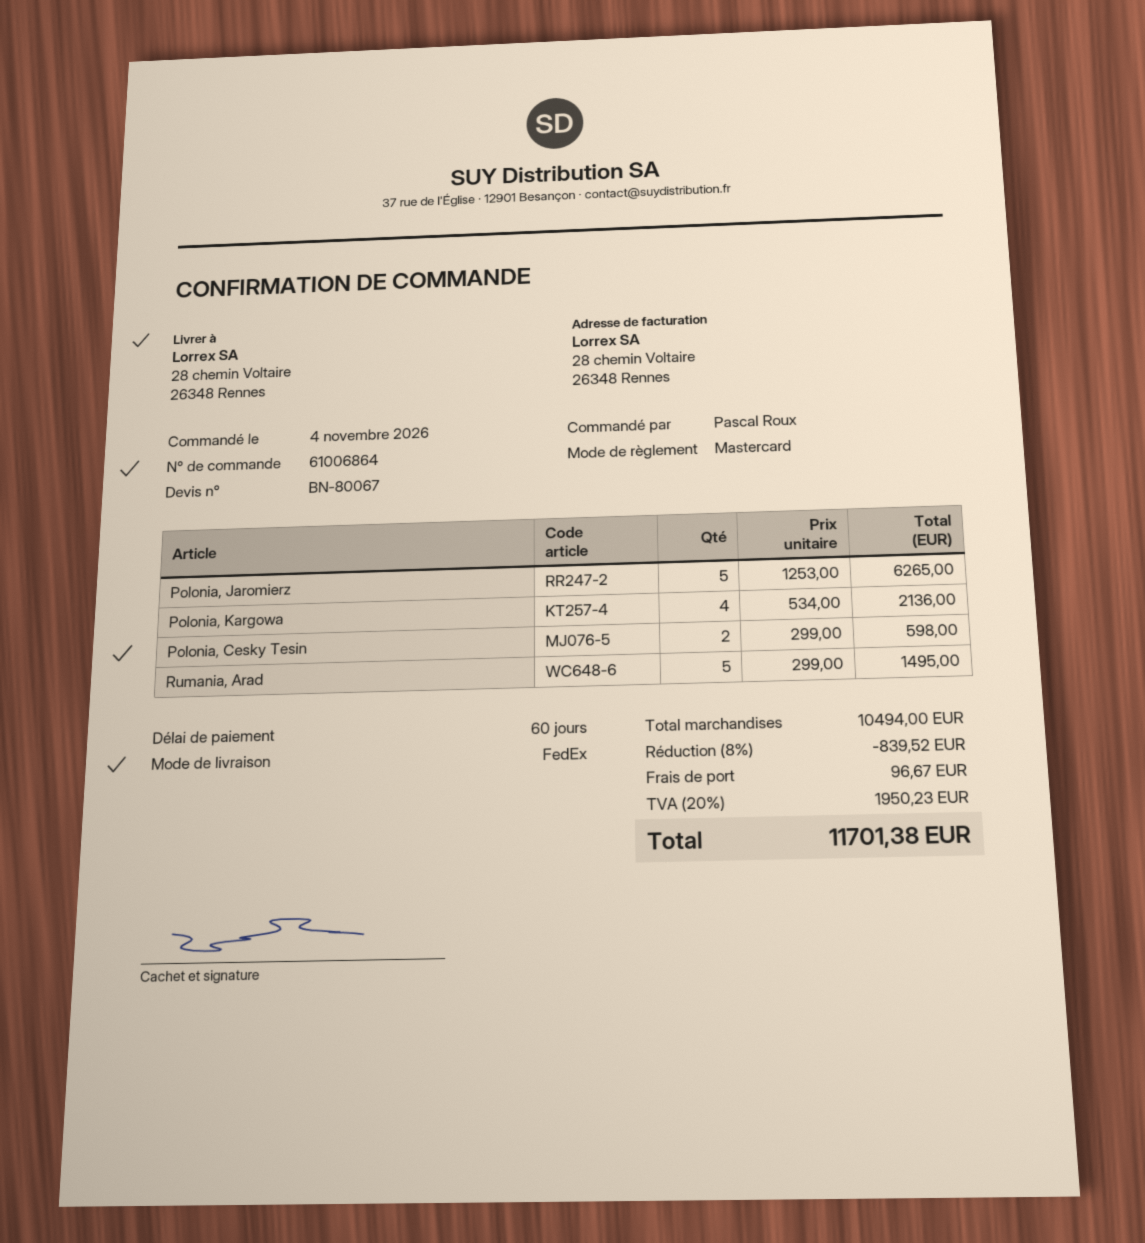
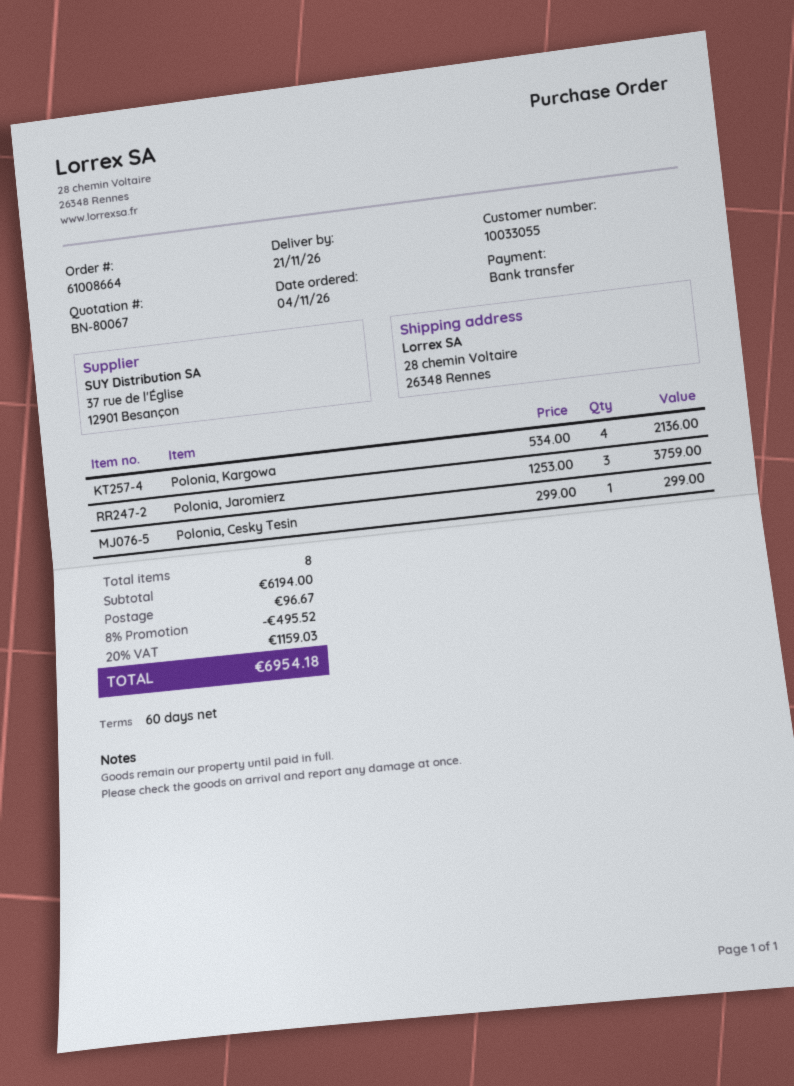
order number: 61006864 -> 61008664
payment method: Mastercard -> bank transfer
Polonia, Jaromierz: 5 x 1253.00 = 6265.00 -> 3 x 1253.00 = 3759.00
Polonia, Cesky Tesin: 2 x 299.00 = 598.00 -> 1 x 299.00 = 299.00
Rumania, Arad: 5 x 299.00 = 1495.00 -> none
subtotal: 10494.00 -> 6194.00
discount: 8% = 839.52 -> 8% = 495.52
tax: 20% = 1950.23 -> 20% = 1159.03
total: 11701.38 -> 6954.18

